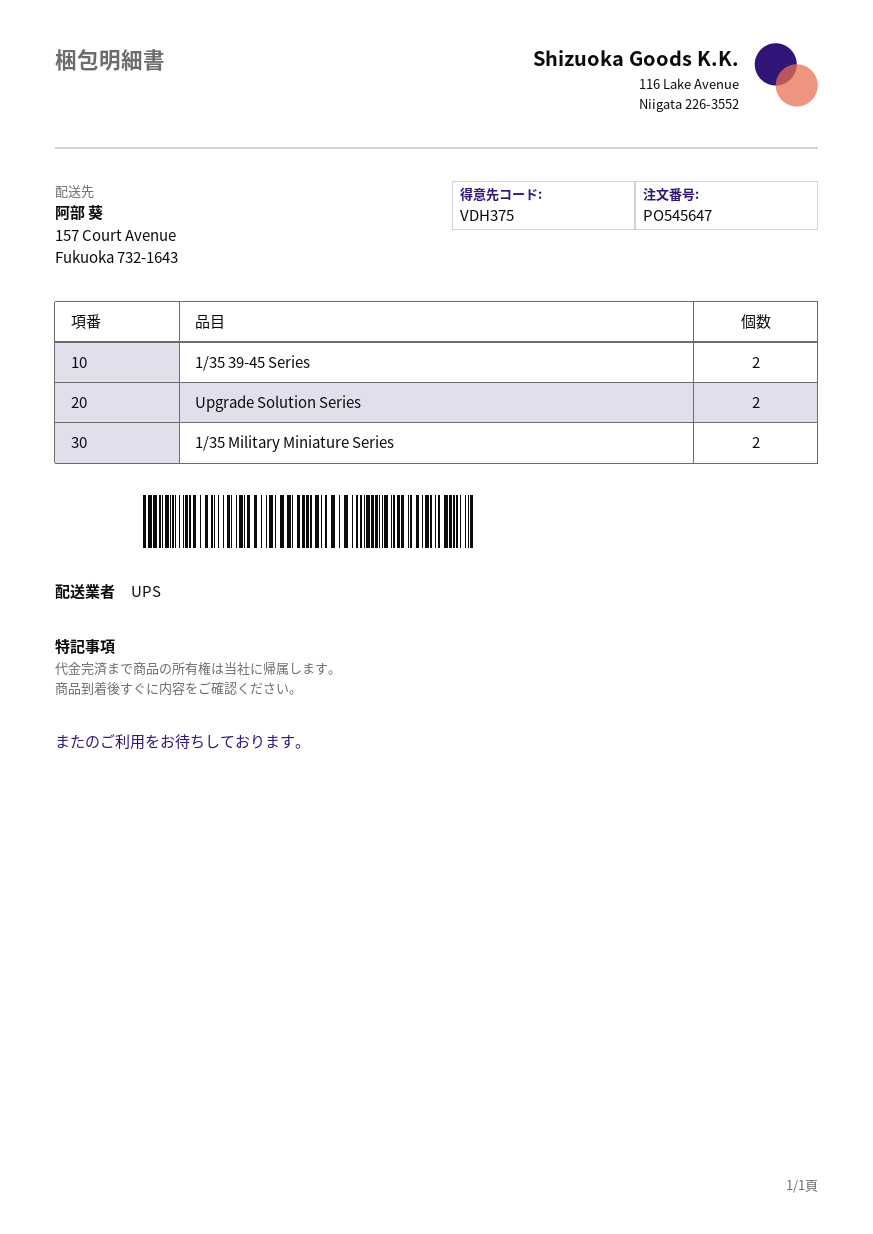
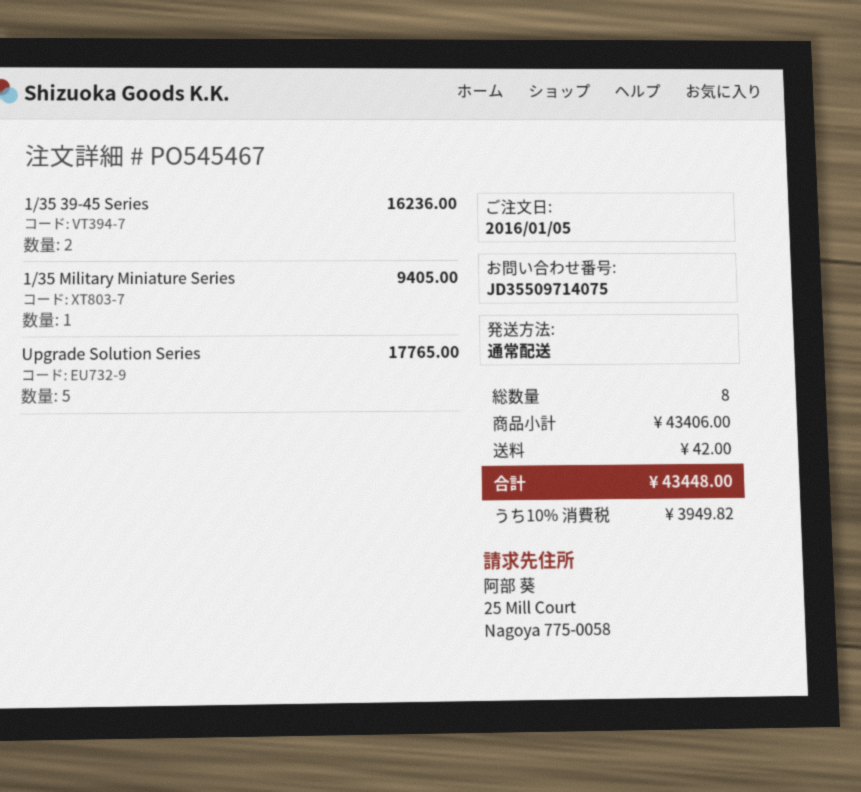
order number: PO545647 -> PO545467
shipping method: UPS -> standard
Upgrade Solution Series: 2 -> 5
1/35 Military Miniature Series: 2 -> 1

